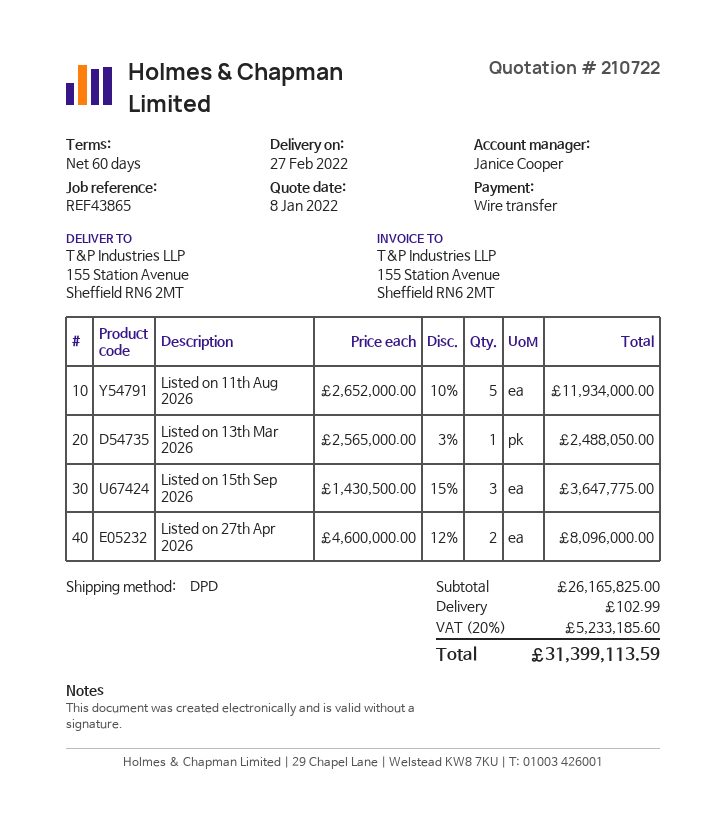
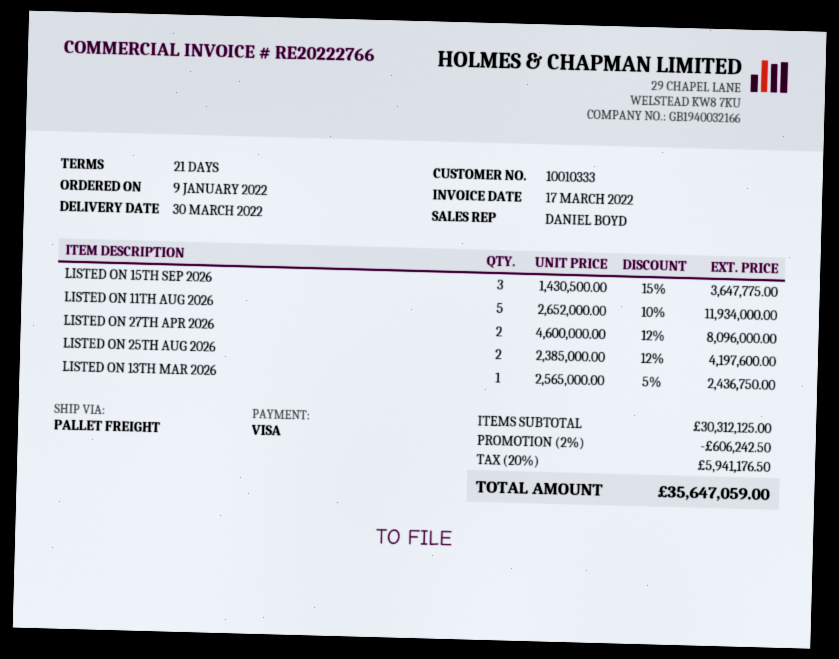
delivery date: 2022-02-27 -> 2022-03-30
payment terms: 60 days -> 21 days
sales rep: Janice Cooper -> DANIEL BOYD
payment method: bank transfer -> Visa
shipping method: DPD -> pallet freight
Listed on 13th Mar 2026: 1 x 2565000.00 - 3% = 2488050.00 -> 1 x 2565000.00 - 5% = 2436750.00
LISTED ON 25TH AUG 2026: none -> 2 x 2385000.00 - 12% = 4197600.00
subtotal: 26165825.00 -> 30312125.00
discount: none -> 2% = 606242.50
shipping: 102.99 -> none
tax: 20% = 5233185.60 -> 20% = 5941176.50
total: 31399113.59 -> 35647059.00

